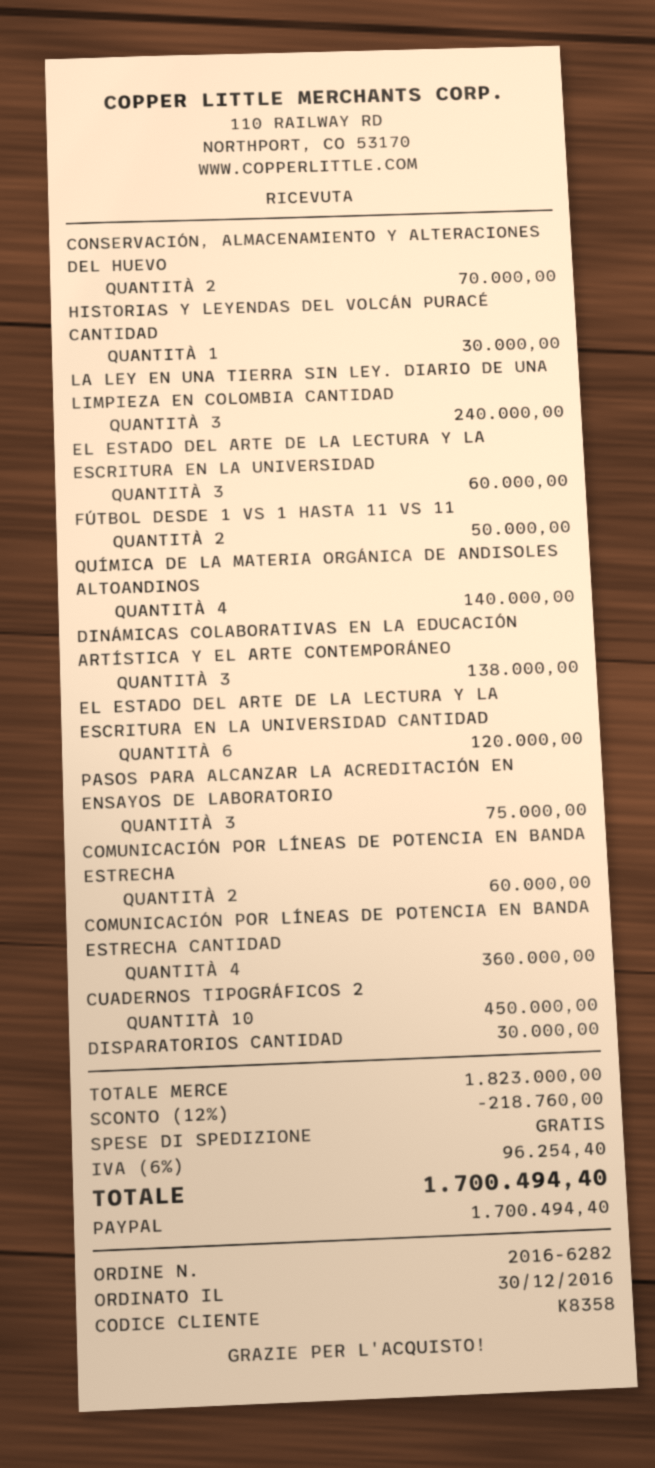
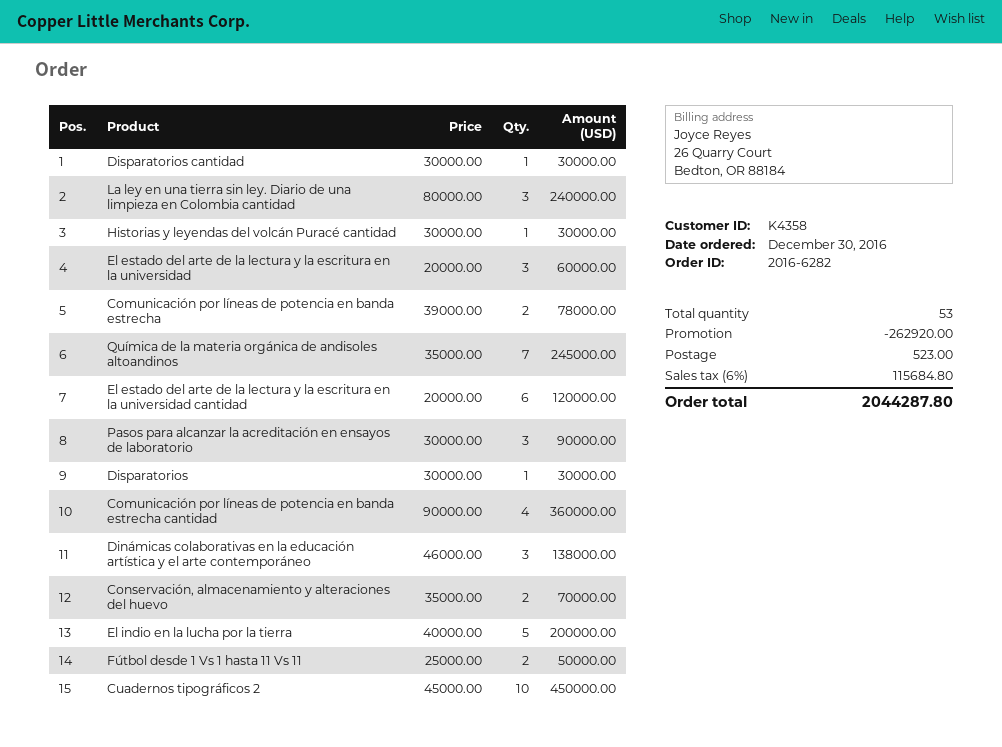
customer number: K8358 -> K4358
QUÍMICA DE LA MATERIA ORGÁNICA DE ANDISOLES ALTOANDINOS: 4 for 140000.00 -> 7 for 245000.00
PASOS PARA ALCANZAR LA ACREDITACIÓN EN ENSAYOS DE LABORATORIO: 3 for 75000.00 -> 3 for 90000.00
COMUNICACIÓN POR LÍNEAS DE POTENCIA EN BANDA ESTRECHA: 2 for 60000.00 -> 2 for 78000.00
Disparatorios: none -> 1 for 30000.00
El indio en la lucha por la tierra: none -> 5 for 200000.00
discount: 218760.00 -> 262920.00
shipping: 0.00 -> 523.00
tax: 6% = 96254.40 -> 6% = 115684.80
total: 1700494.40 -> 2044287.80

